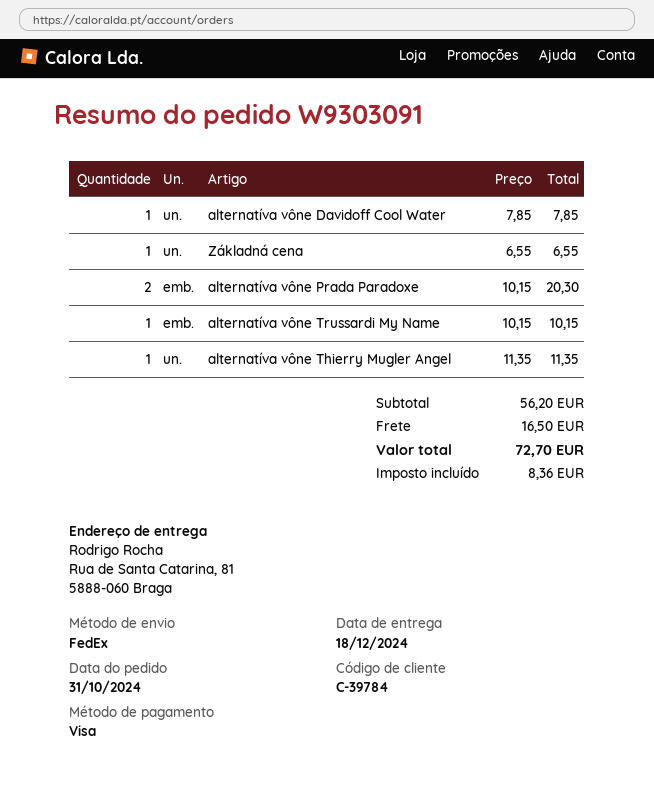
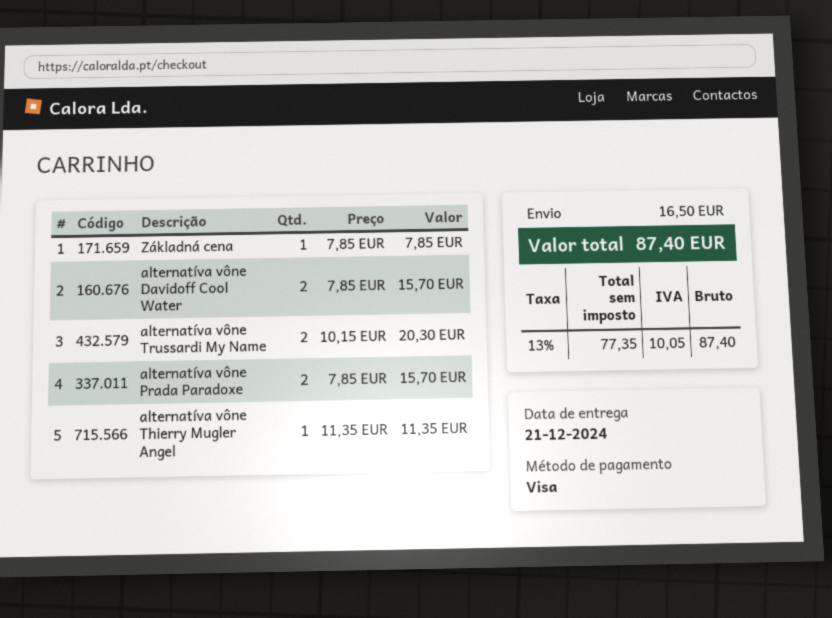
delivery date: 2024-12-18 -> 2024-12-21
alternatíva vône Davidoff Cool Water: 1 x 7.85 = 7.85 -> 2 x 7.85 = 15.70
Základná cena: 1 x 6.55 = 6.55 -> 1 x 7.85 = 7.85
alternatíva vône Prada Paradoxe: 2 x 10.15 = 20.30 -> 2 x 7.85 = 15.70
alternatíva vône Trussardi My Name: 1 x 10.15 = 10.15 -> 2 x 10.15 = 20.30
tax: 8.36 -> 10.05
total: 72.70 -> 87.40

